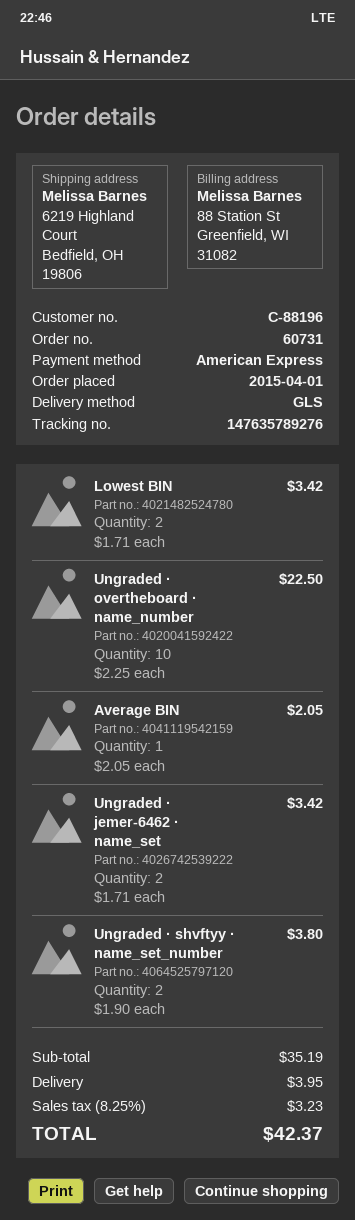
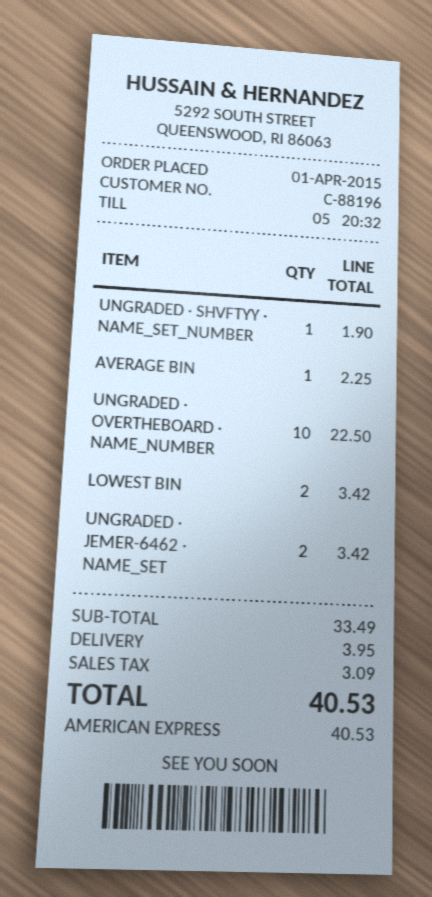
Average BIN: 1 for 2.05 -> 1 for 2.25
Ungraded · shvftyy · name_set_number: 2 for 3.80 -> 1 for 1.90
subtotal: 35.19 -> 33.49
tax: 3.23 -> 3.09
total: 42.37 -> 40.53

